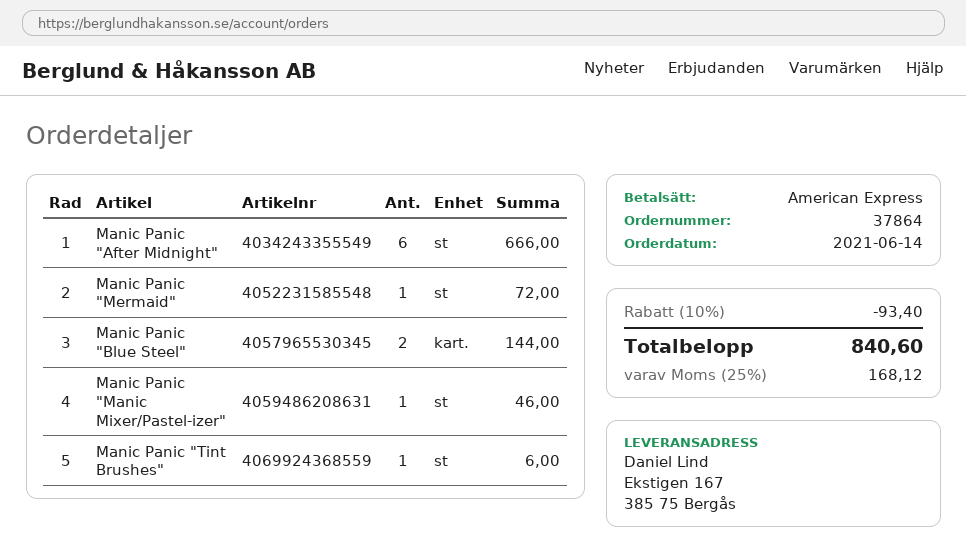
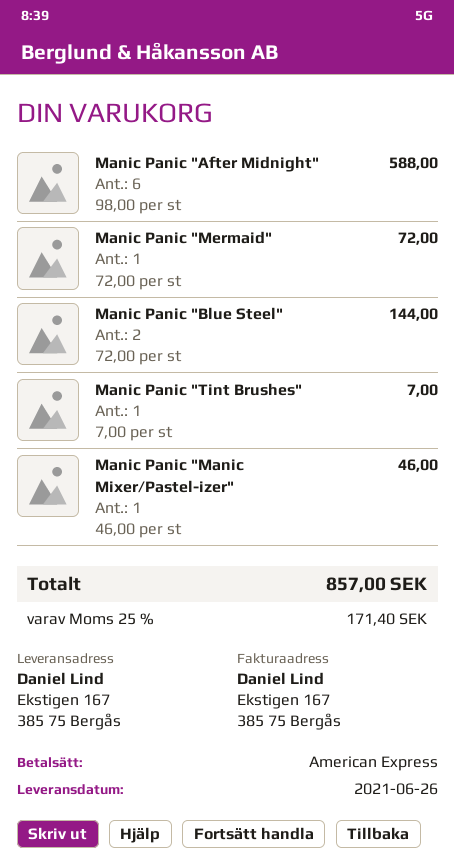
Manic Panic "After Midnight": 6 for 666.00 -> 6 for 588.00
Manic Panic "Tint Brushes": 1 for 6.00 -> 1 for 7.00
discount: 10% = 93.40 -> none
tax: 25% = 168.12 -> 25% = 171.40
total: 840.60 -> 857.00

